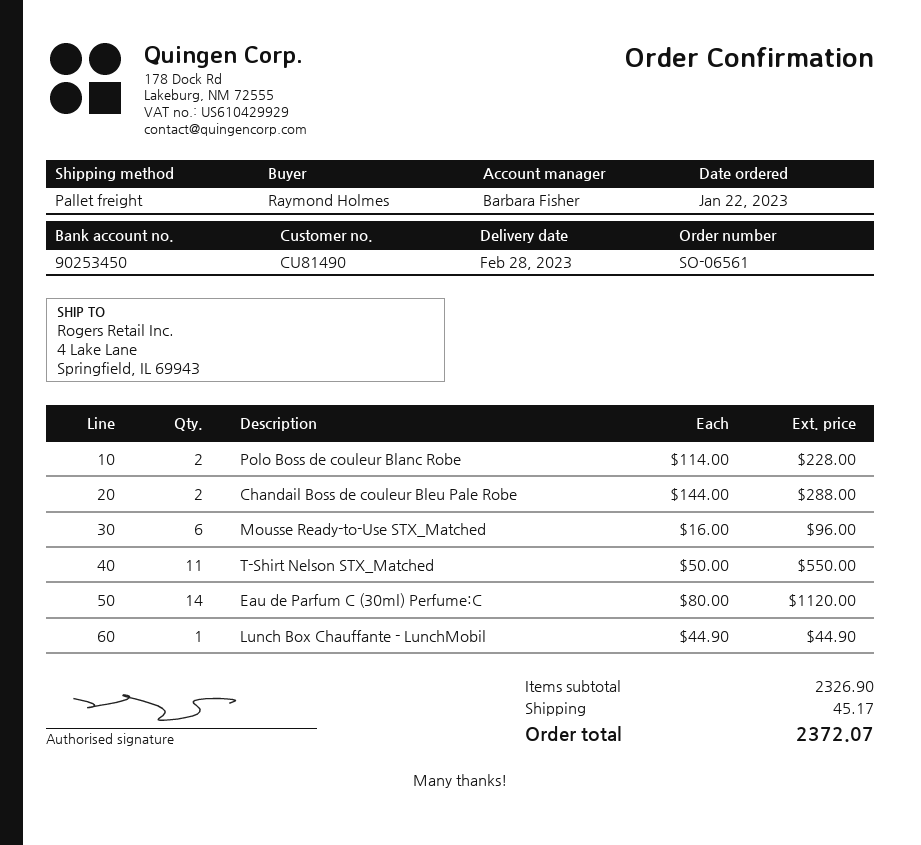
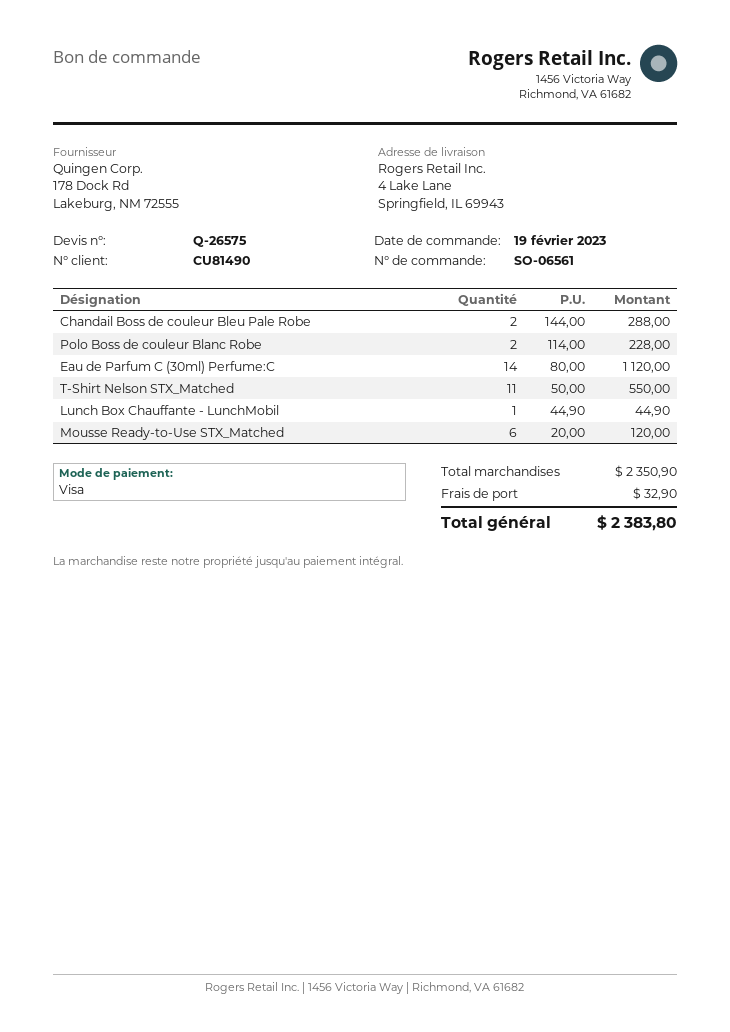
order date: 2023-01-22 -> 2023-02-19
Mousse Ready-to-Use STX_Matched: 6 x 16.00 = 96.00 -> 6 x 20.00 = 120.00
subtotal: 2326.90 -> 2350.90
shipping: 45.17 -> 32.90
total: 2372.07 -> 2383.80

